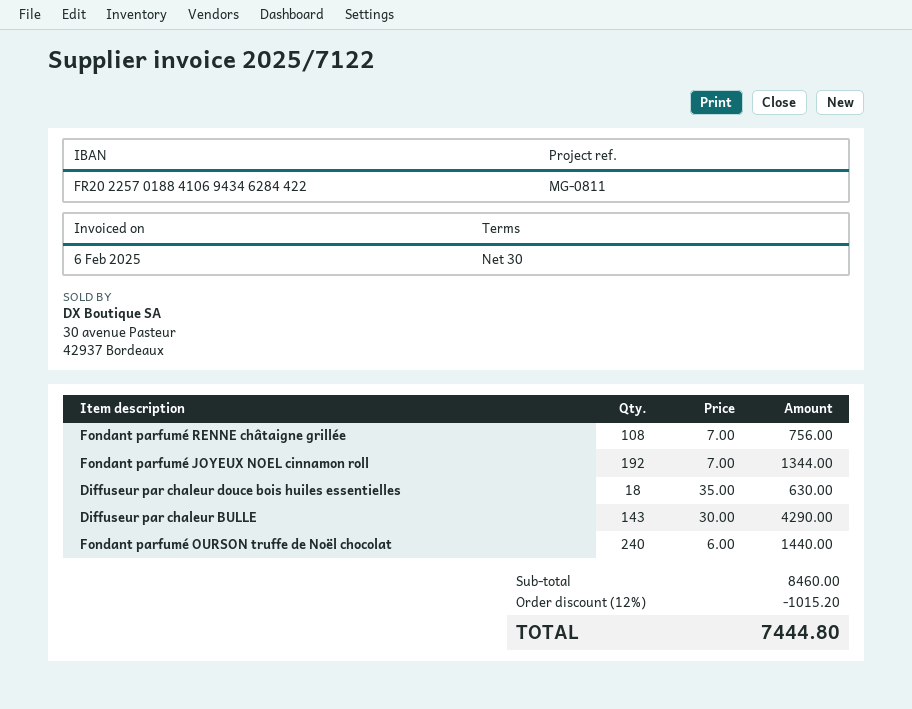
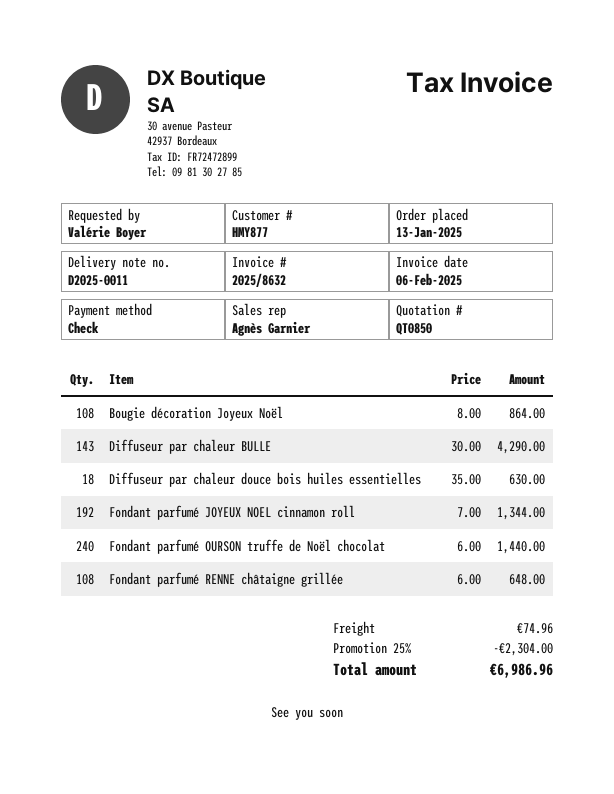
invoice number: 2025/7122 -> 2025/8632
Fondant parfumé RENNE châtaigne grillée: 108 x 7.00 = 756.00 -> 108 x 6.00 = 648.00
Bougie décoration Joyeux Noël: none -> 108 x 8.00 = 864.00
discount: 12% = 1015.20 -> 25% = 2304.00
shipping: none -> 74.96
total: 7444.80 -> 6986.96

